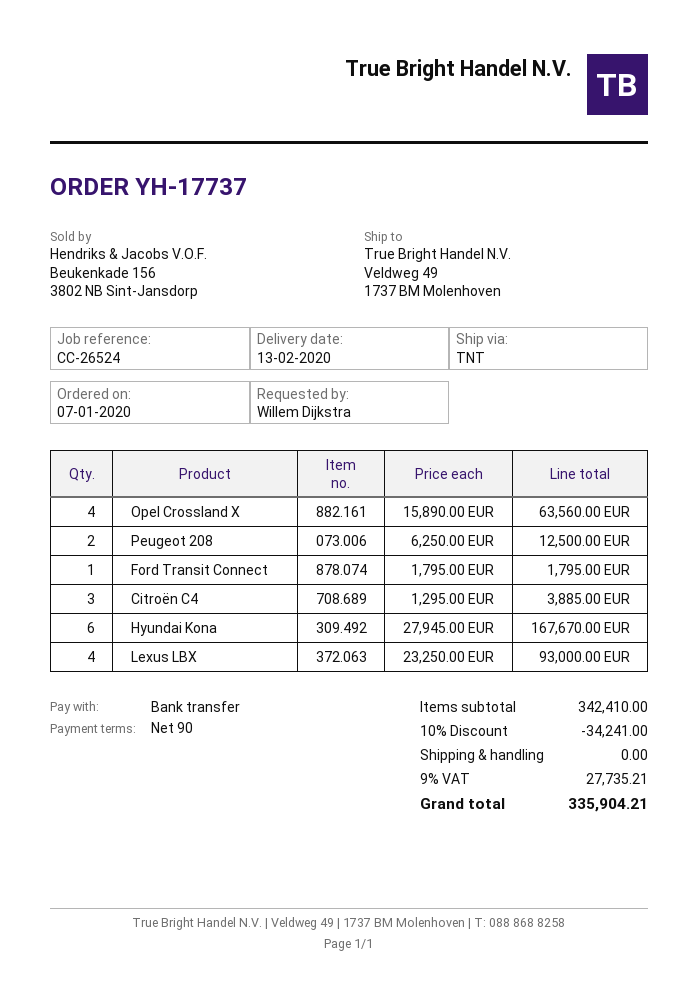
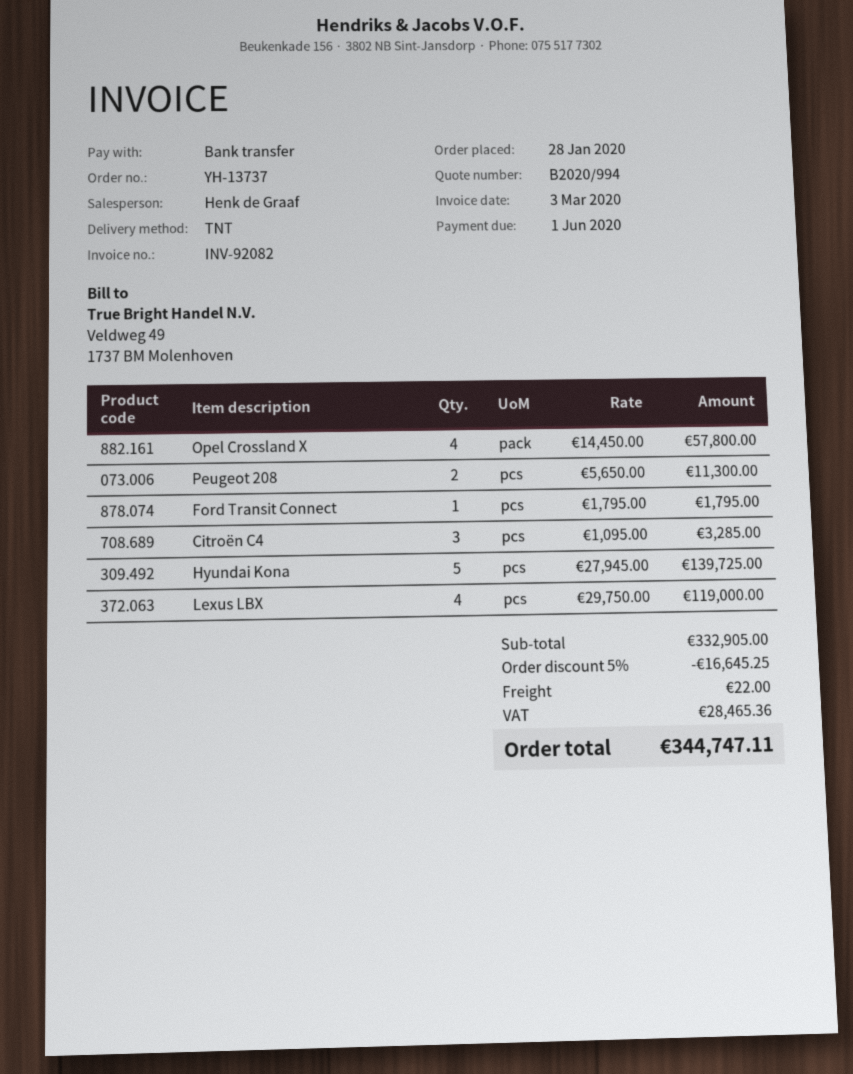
order number: YH-17737 -> YH-13737
order date: 2020-01-07 -> 2020-01-28
Opel Crossland X: 4 x 15890.00 = 63560.00 -> 4 x 14450.00 = 57800.00
Peugeot 208: 2 x 6250.00 = 12500.00 -> 2 x 5650.00 = 11300.00
Citroën C4: 3 x 1295.00 = 3885.00 -> 3 x 1095.00 = 3285.00
Hyundai Kona: 6 x 27945.00 = 167670.00 -> 5 x 27945.00 = 139725.00
Lexus LBX: 4 x 23250.00 = 93000.00 -> 4 x 29750.00 = 119000.00
subtotal: 342410.00 -> 332905.00
discount: 10% = 34241.00 -> 5% = 16645.25
shipping: 0.00 -> 22.00
tax: 27735.21 -> 28465.36
total: 335904.21 -> 344747.11

